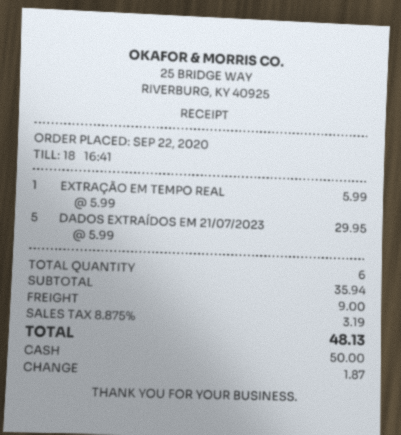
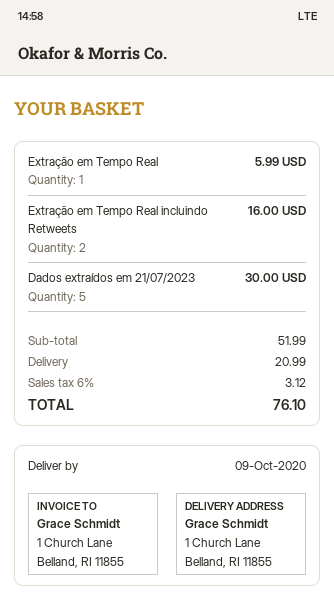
DADOS EXTRAÍDOS EM 21/07/2023: 5 for 29.95 -> 5 for 30.00
Extração em Tempo Real incluindo Retweets: none -> 2 for 16.00
subtotal: 35.94 -> 51.99
shipping: 9.00 -> 20.99
tax: 8.875% = 3.19 -> 6% = 3.12
total: 48.13 -> 76.10

